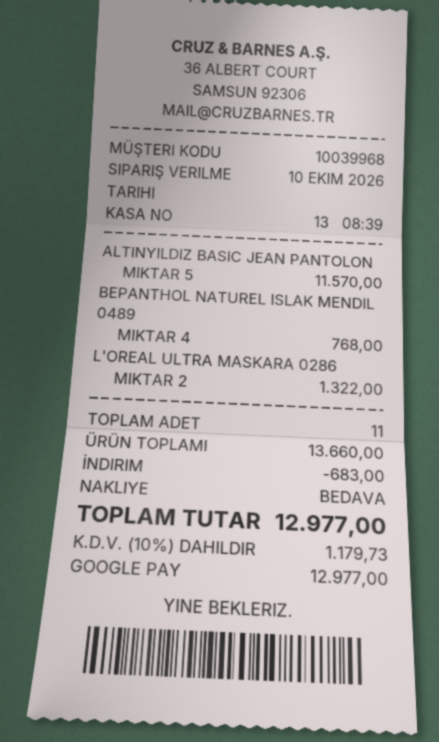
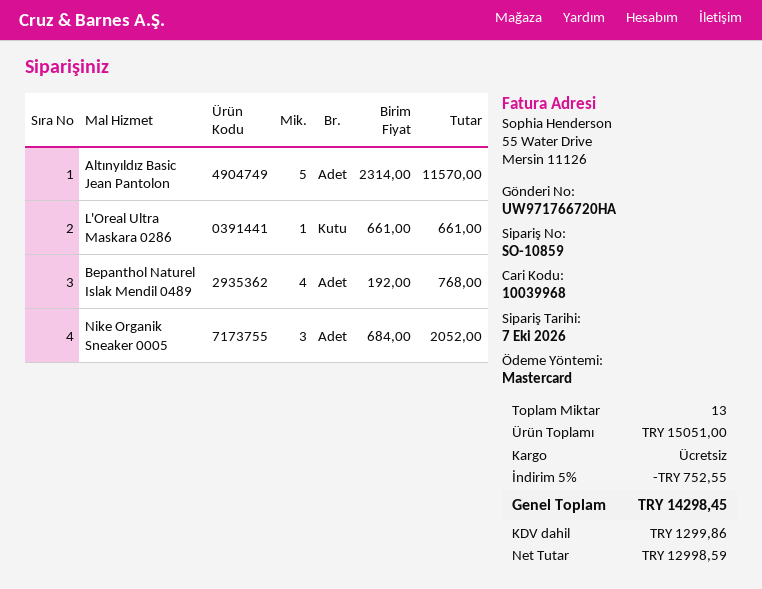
order date: 2026-10-10 -> 2026-10-07
payment method: Google Pay -> Mastercard
L'OREAL ULTRA MASKARA 0286: 2 for 1322.00 -> 1 for 661.00
Nike Organik Sneaker 0005: none -> 3 for 2052.00
total quantity: 11 -> 13
subtotal: 13660.00 -> 15051.00
discount: 683.00 -> 752.55
tax: 1179.73 -> 1299.86
total: 12977.00 -> 14298.45

